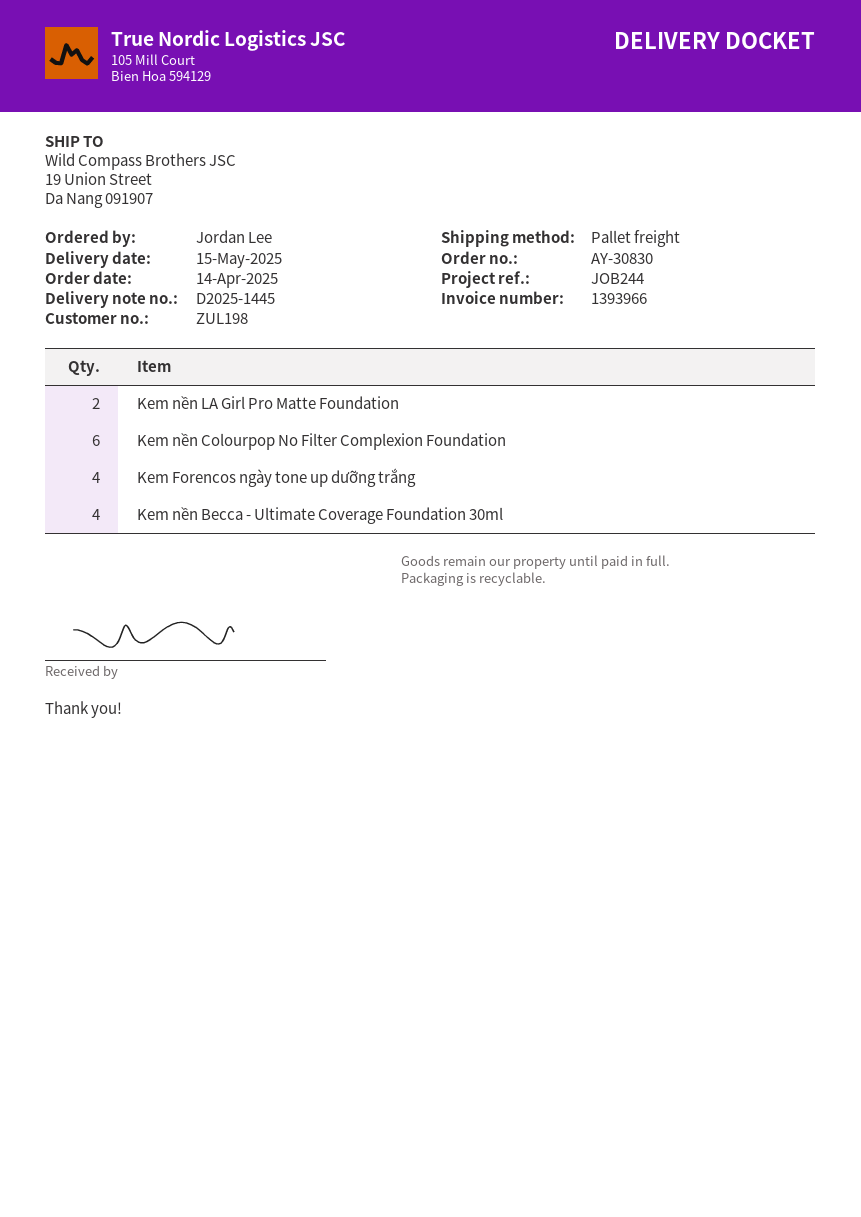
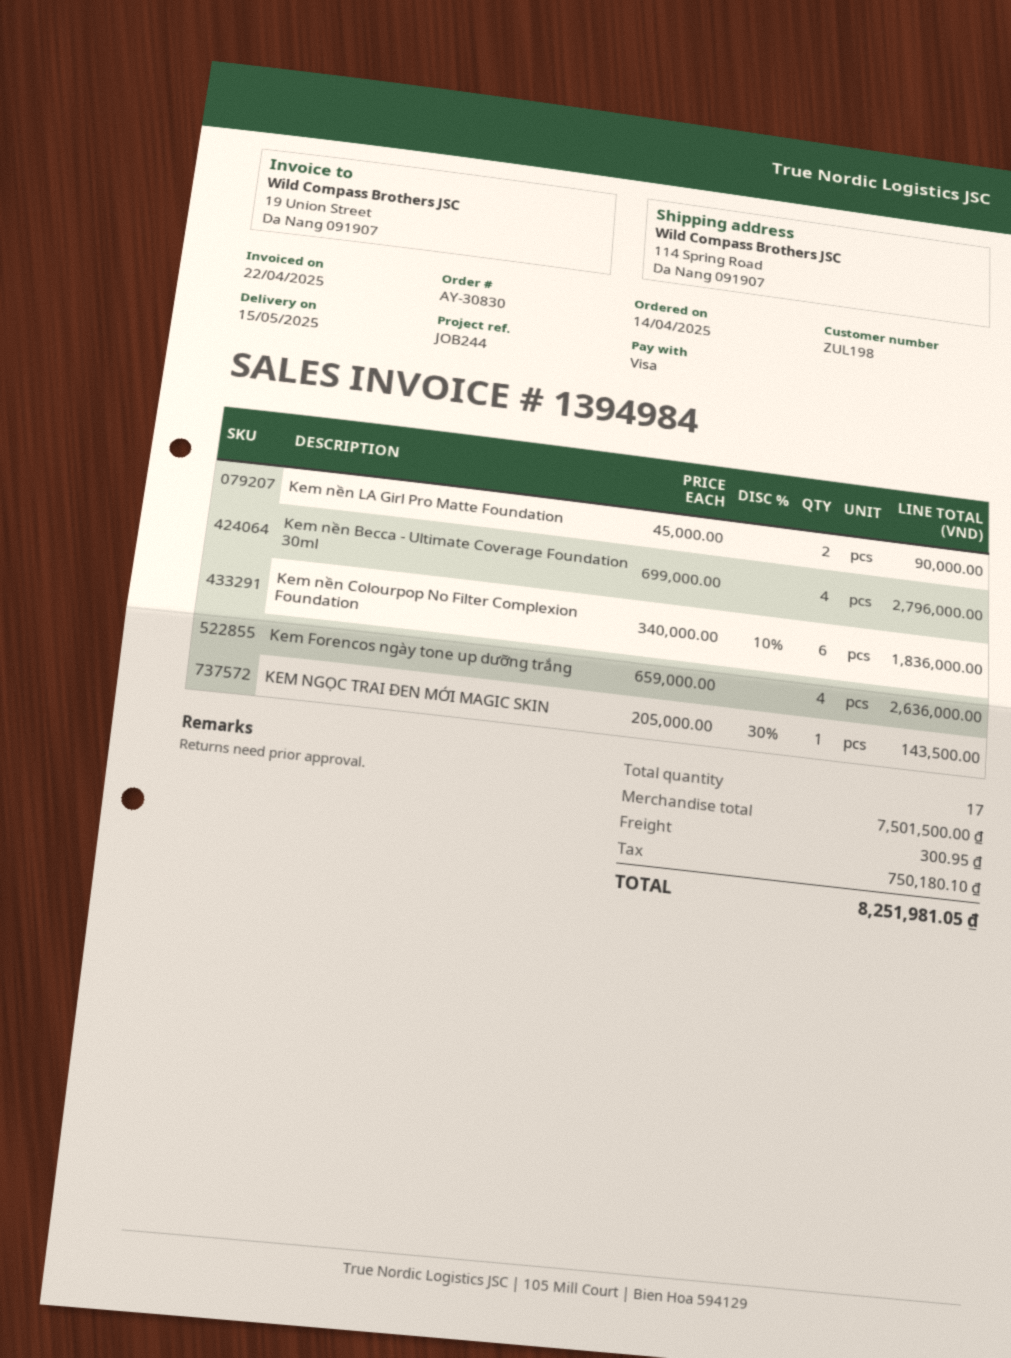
invoice number: 1393966 -> 1394984
ship to: 19 Union Street, Da Nang 091907 -> 114 Spring Road, Da Nang 091907
KEM NGỌC TRAI ĐEN MỚI MAGIC SKIN: none -> 1

